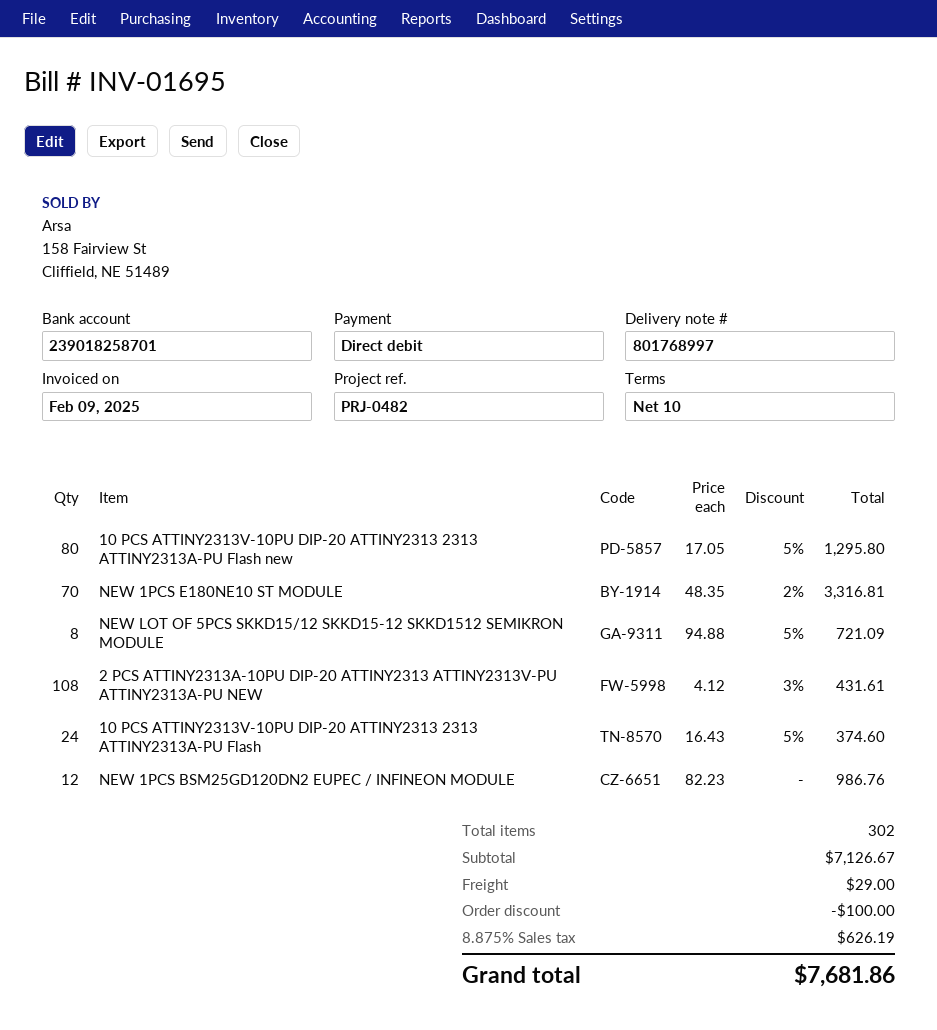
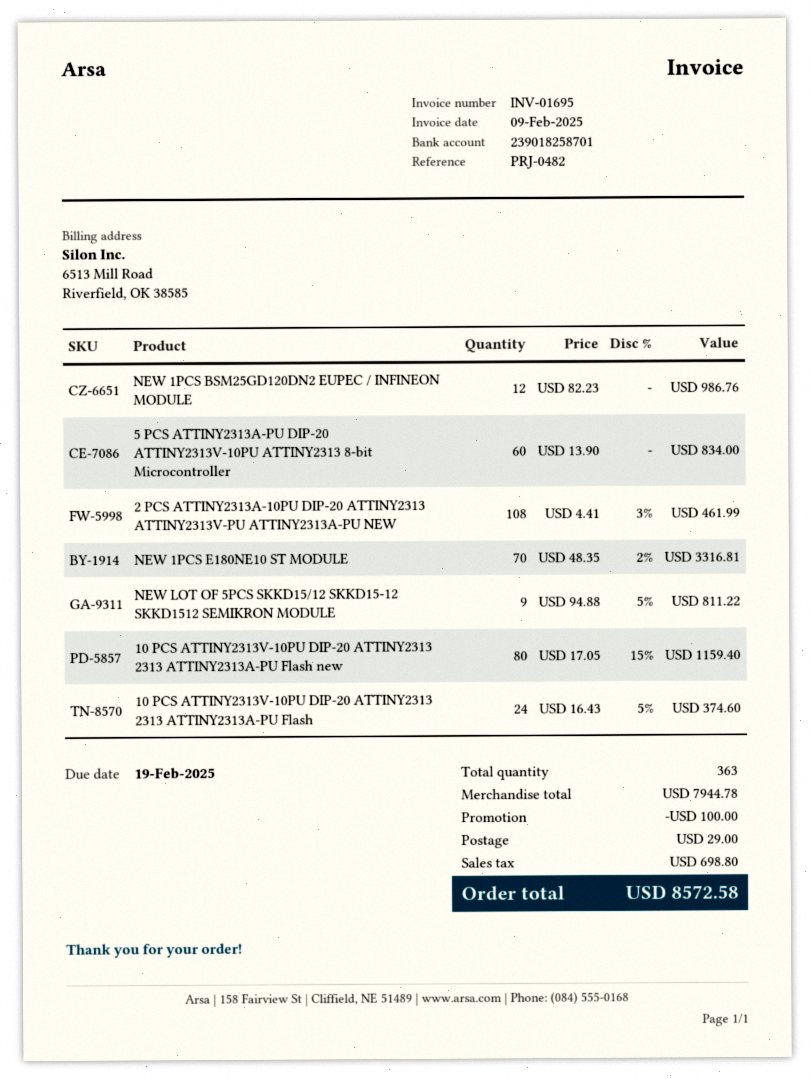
10 PCS ATTINY2313V-10PU DIP-20 ATTINY2313 2313 ATTINY2313A-PU Flash new: 80 x 17.05 - 5% = 1295.80 -> 80 x 17.05 - 15% = 1159.40
NEW LOT OF 5PCS SKKD15/12 SKKD15-12 SKKD1512 SEMIKRON MODULE: 8 x 94.88 - 5% = 721.09 -> 9 x 94.88 - 5% = 811.22
2 PCS ATTINY2313A-10PU DIP-20 ATTINY2313 ATTINY2313V-PU ATTINY2313A-PU NEW: 108 x 4.12 - 3% = 431.61 -> 108 x 4.41 - 3% = 461.99
5 PCS ATTINY2313A-PU DIP-20 ATTINY2313V-10PU ATTINY2313 8-bit Microcontroller: none -> 60 x 13.90 = 834.00
total quantity: 302 -> 363
subtotal: 7126.67 -> 7944.78
tax: 626.19 -> 698.80
total: 7681.86 -> 8572.58

